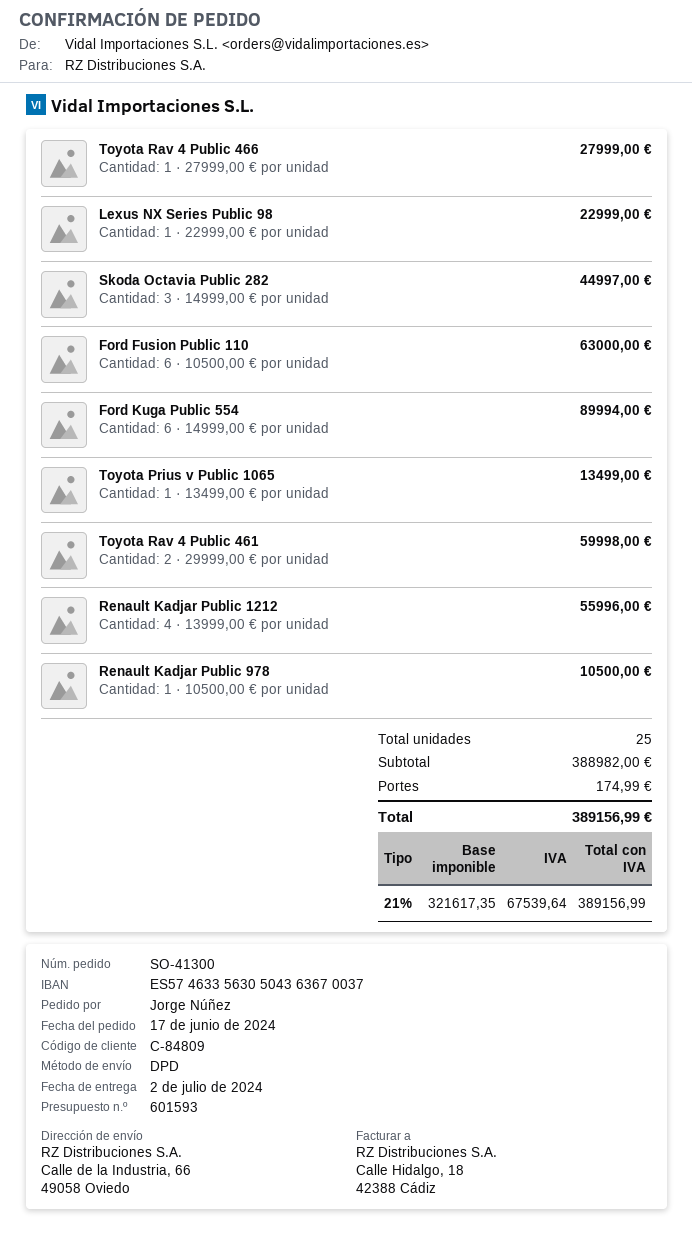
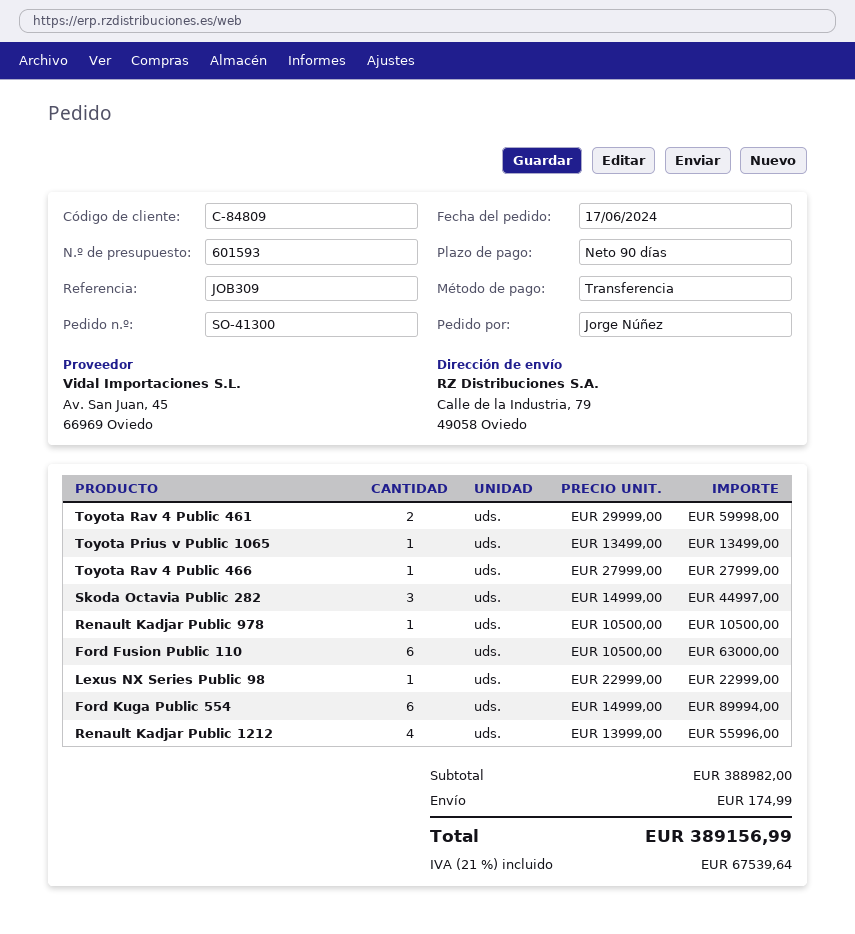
ship to: Calle de la Industria, 66, 49058 Oviedo -> Calle de la Industria, 79, 49058 Oviedo

